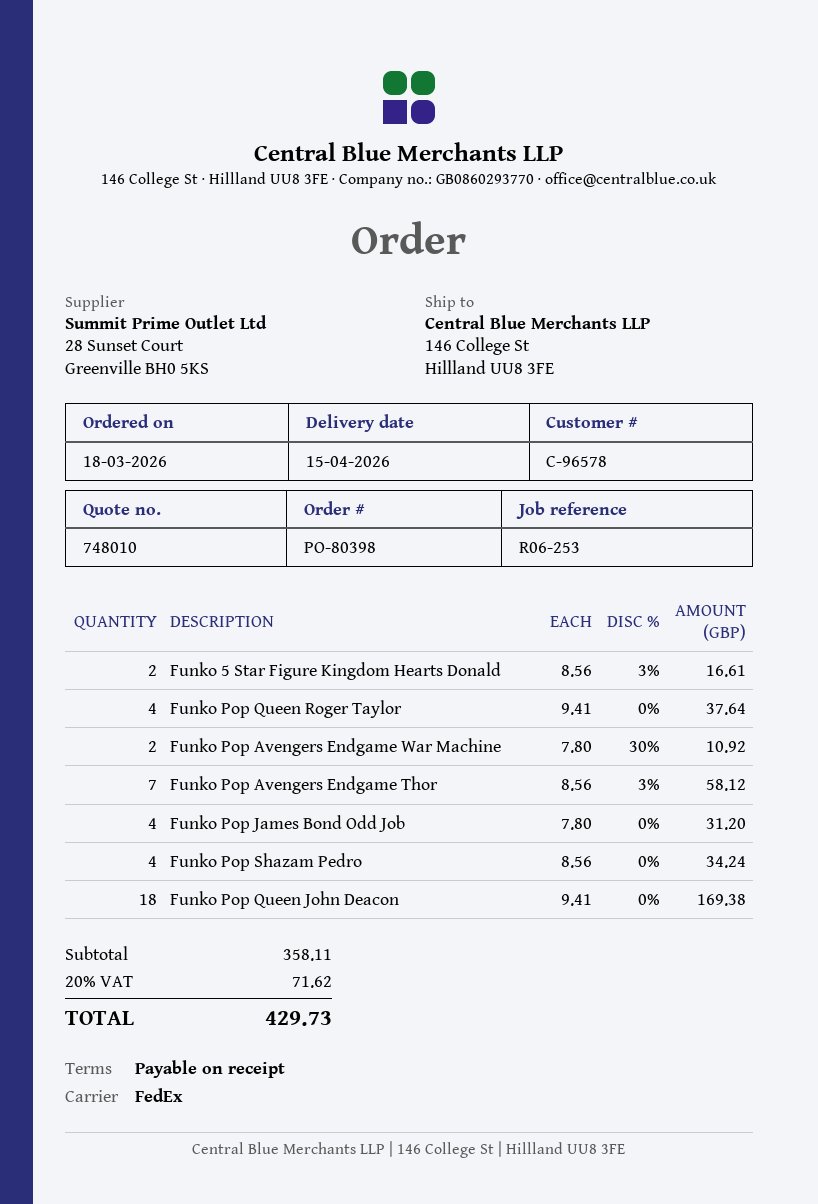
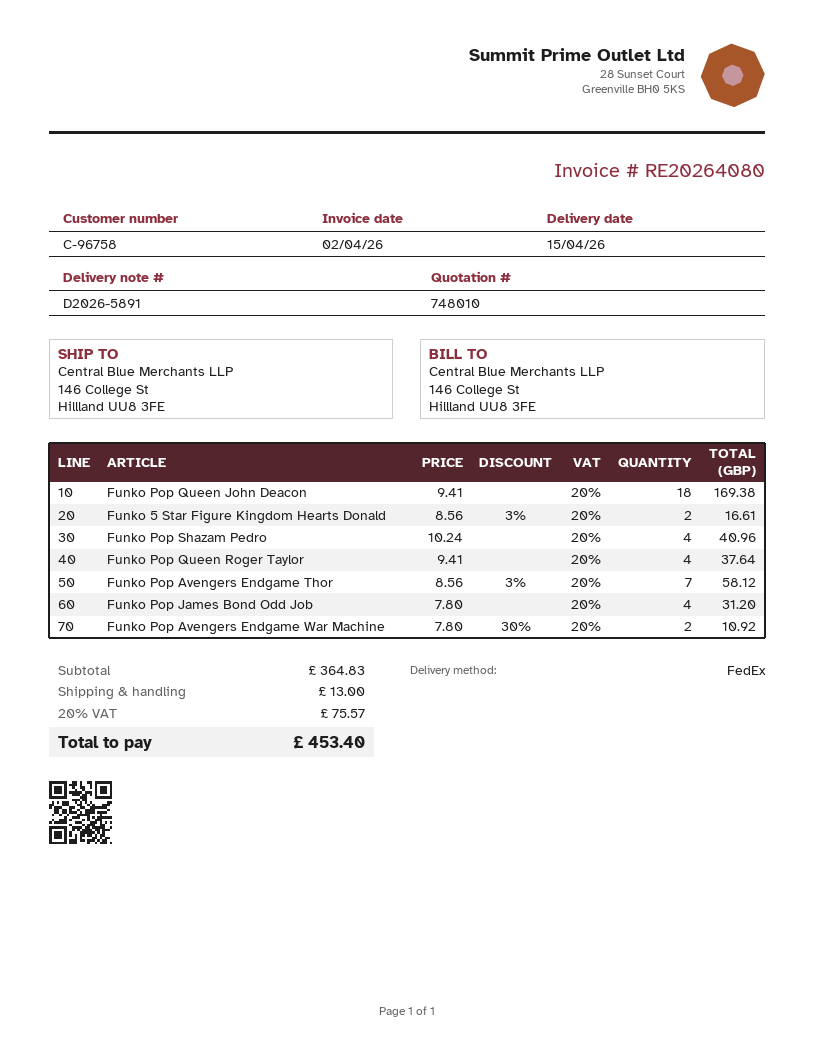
customer number: C-96578 -> C-96758
Funko Pop Shazam Pedro: 4 x 8.56 = 34.24 -> 4 x 10.24 = 40.96
subtotal: 358.11 -> 364.83
shipping: none -> 13.00
tax: 20% = 71.62 -> 20% = 75.57
total: 429.73 -> 453.40

